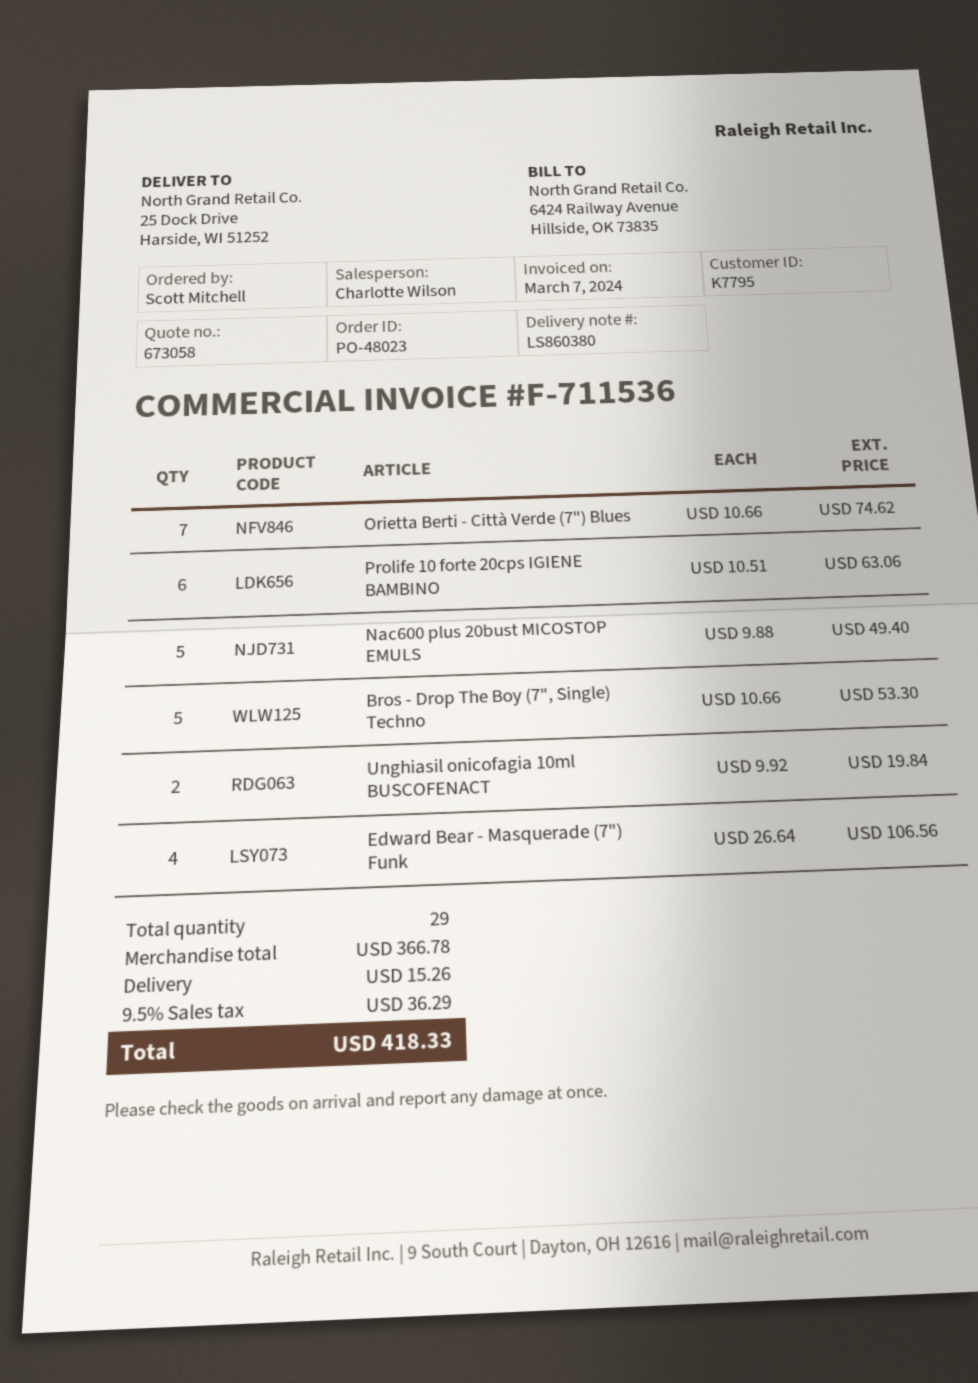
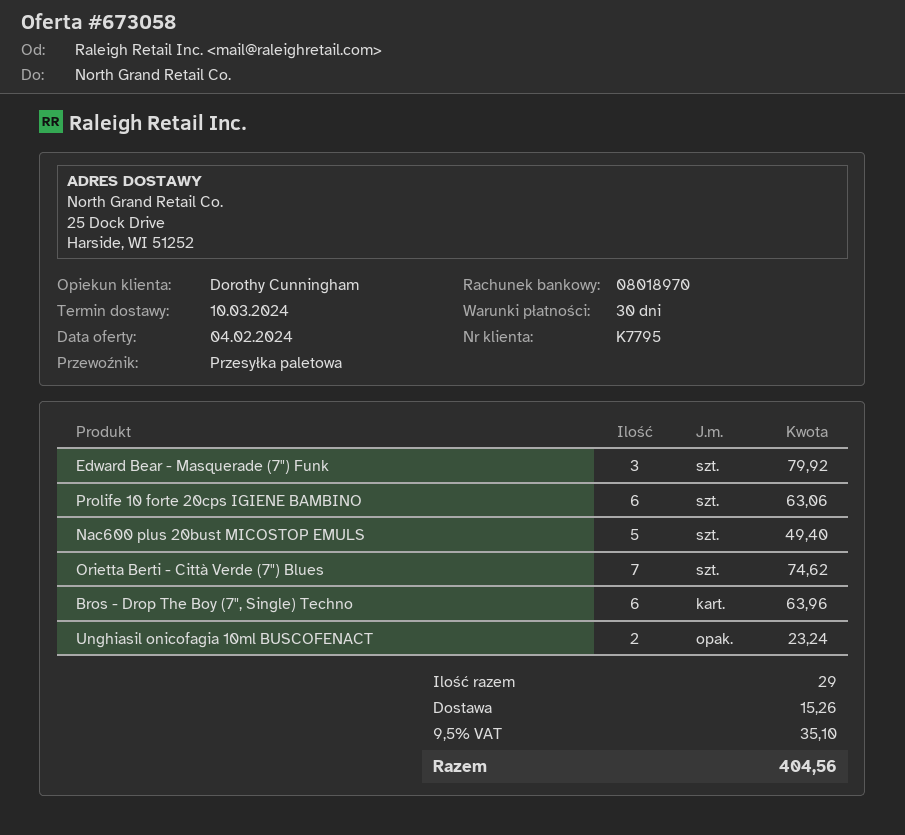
sales rep: Charlotte Wilson -> Dorothy Cunningham
Bros - Drop The Boy (7", Single) Techno: 5 for 53.30 -> 6 for 63.96
Unghiasil onicofagia 10ml BUSCOFENACT: 2 for 19.84 -> 2 for 23.24
Edward Bear - Masquerade (7") Funk: 4 for 106.56 -> 3 for 79.92
tax: 9.5% = 36.29 -> 9.5% = 35.10
total: 418.33 -> 404.56

